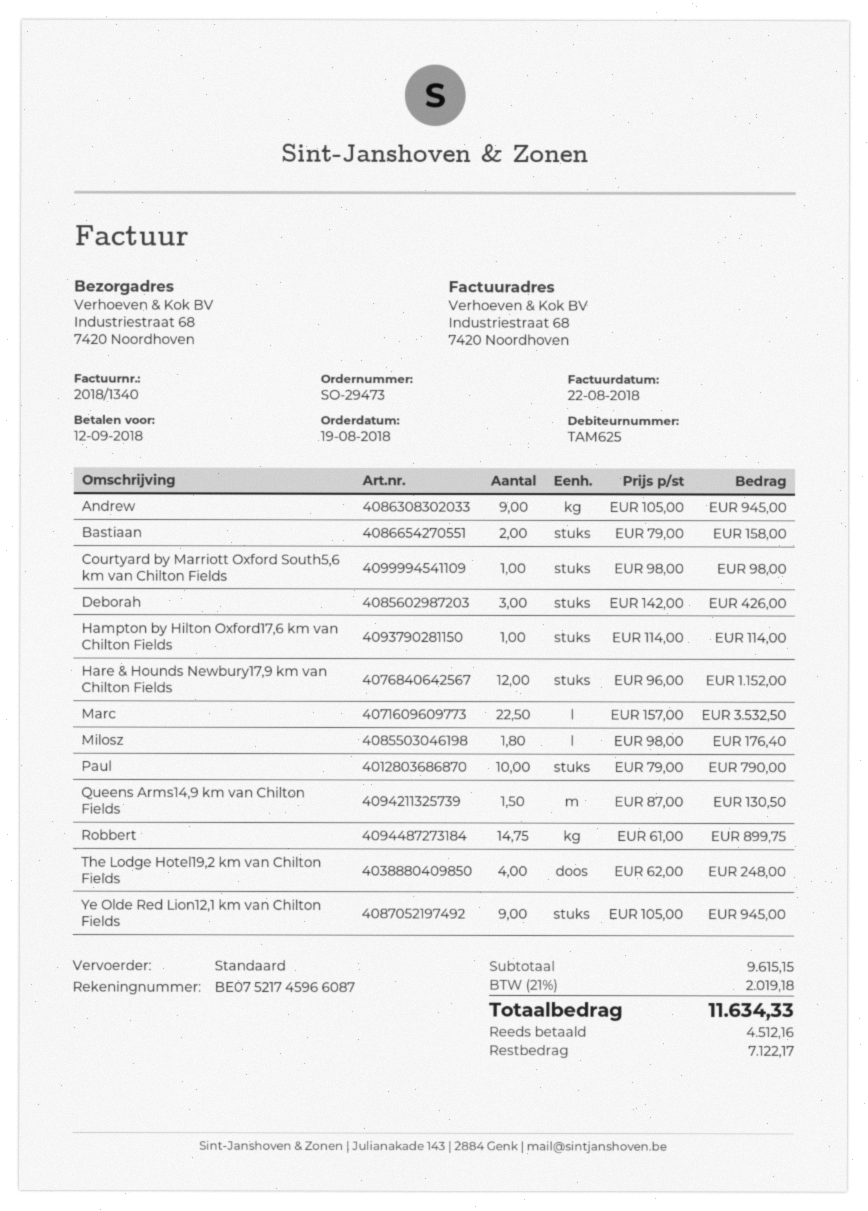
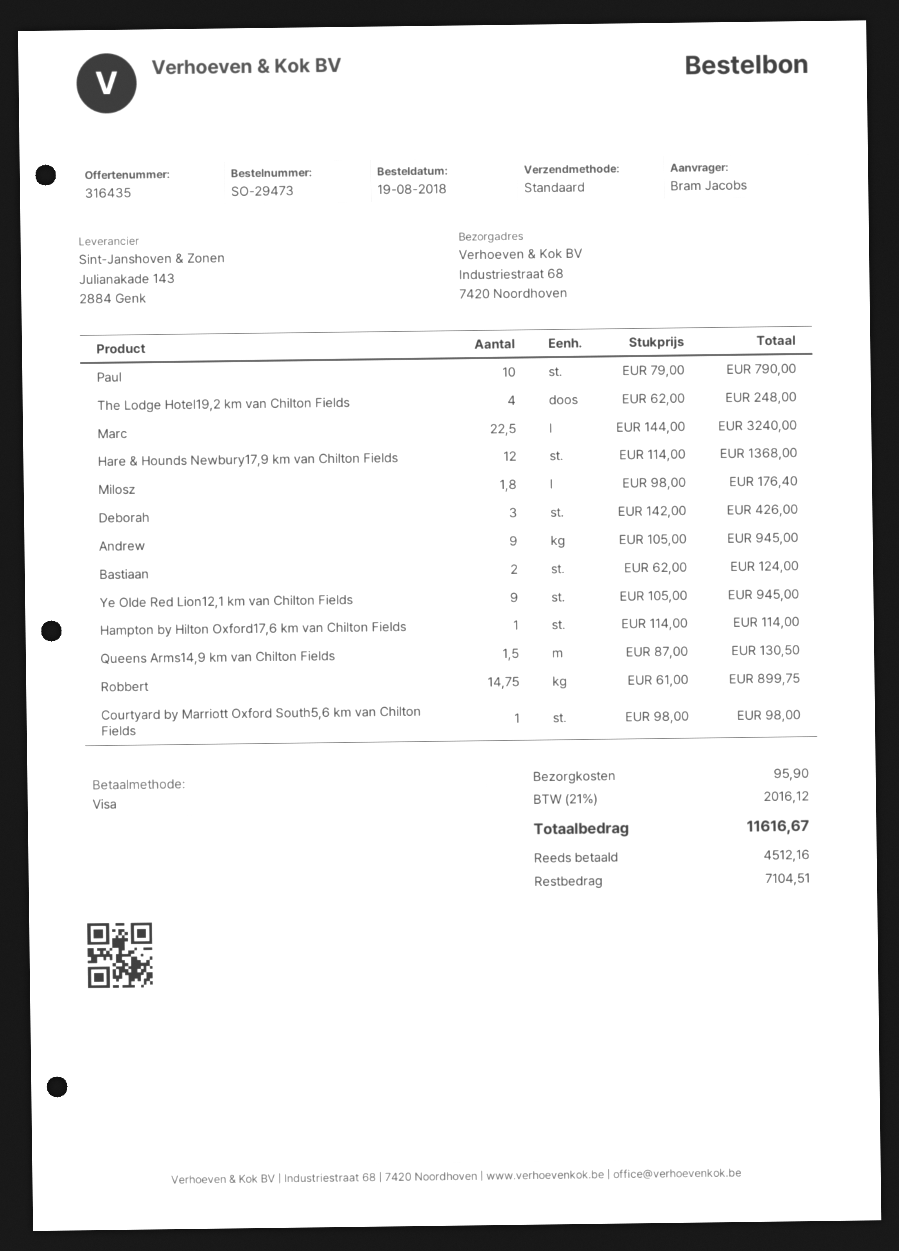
Bastiaan: 2 x 79.00 = 158.00 -> 2 x 62.00 = 124.00
Hare & Hounds Newbury17,9 km van Chilton Fields: 12 x 96.00 = 1152.00 -> 12 x 114.00 = 1368.00
Marc: 22.5 x 157.00 = 3532.50 -> 22.5 x 144.00 = 3240.00
shipping: none -> 95.90
tax: 21% = 2019.18 -> 21% = 2016.12
total: 11634.33 -> 11616.67
balance: 7122.17 -> 7104.51

